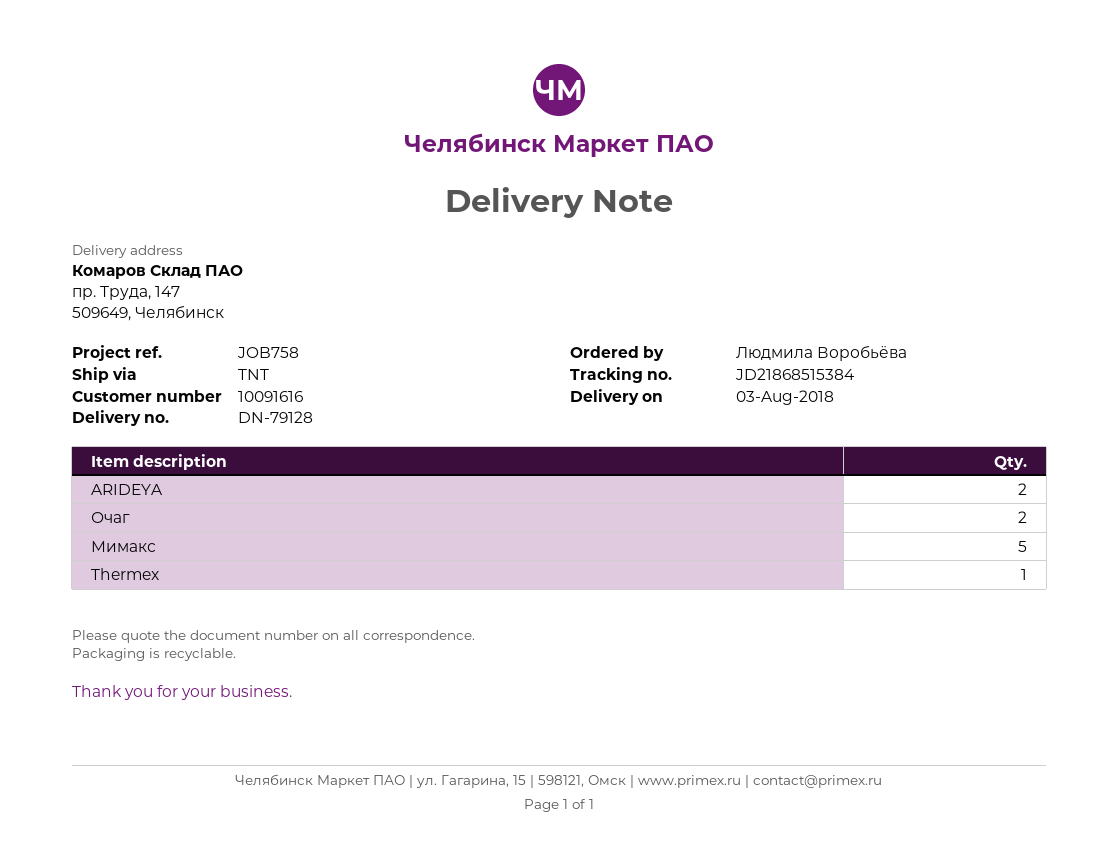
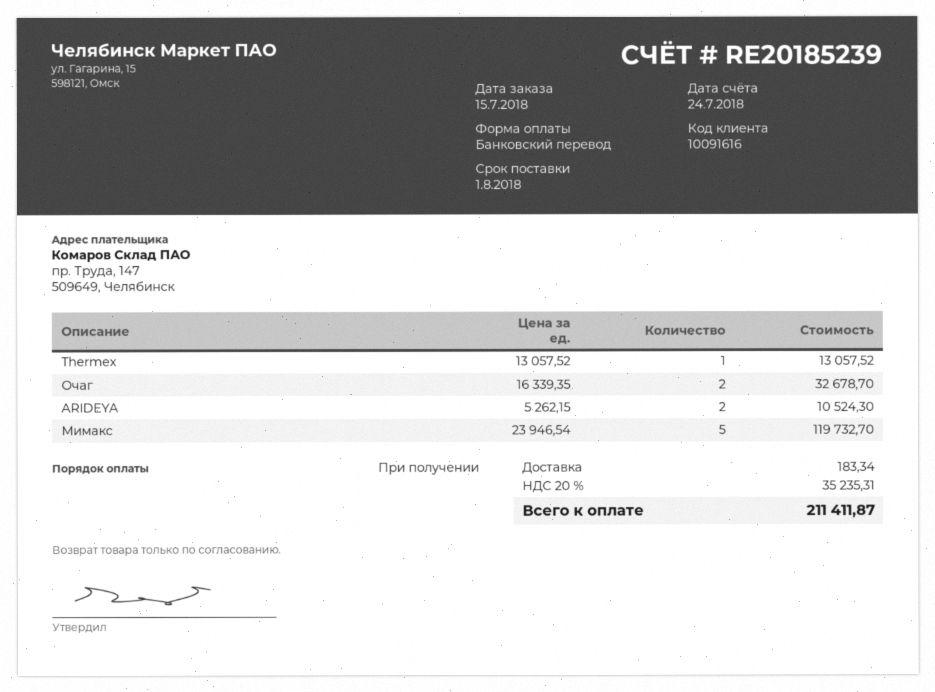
delivery date: 2018-08-03 -> 2018-08-01

